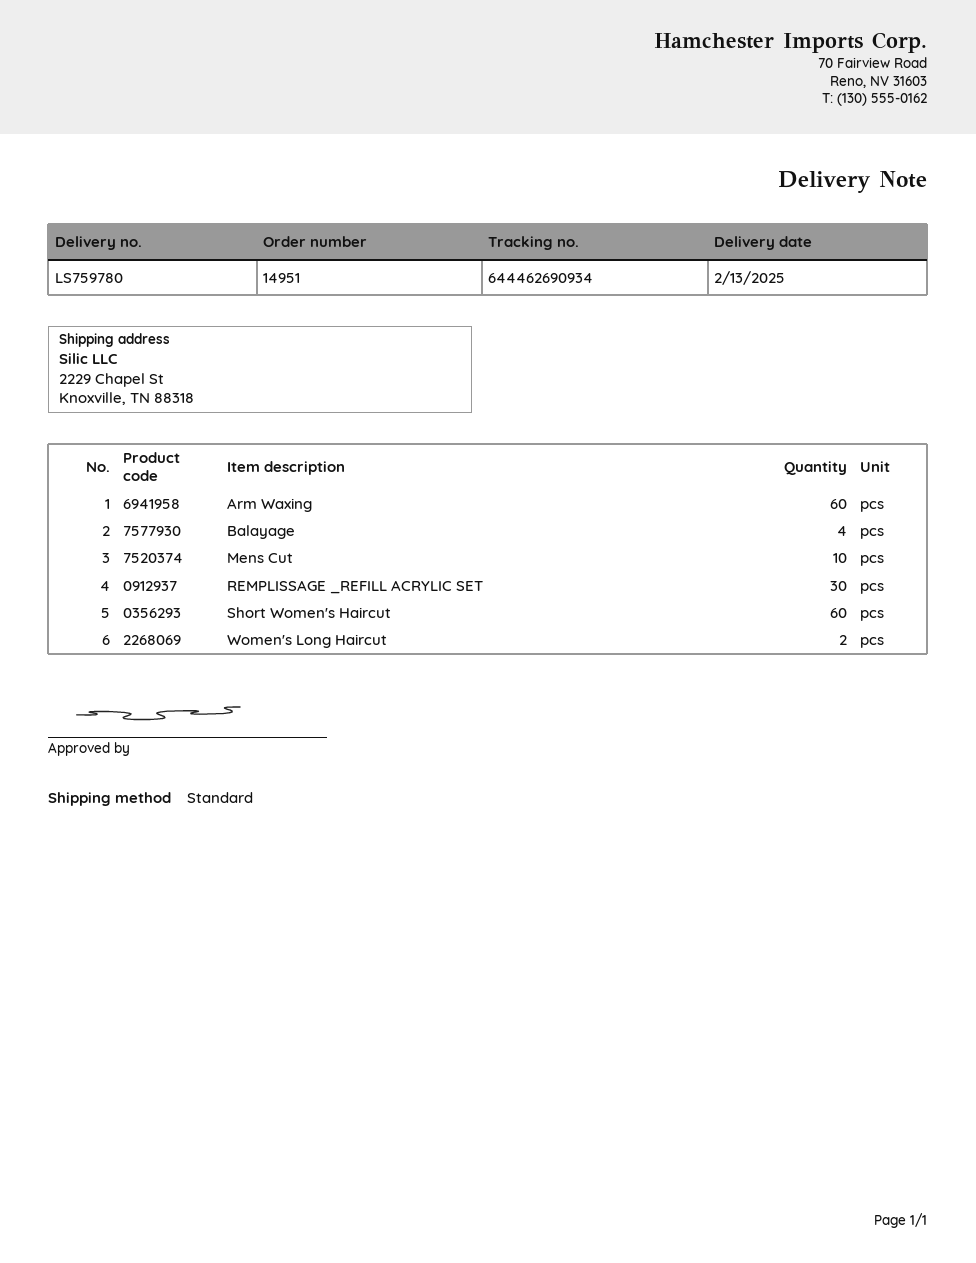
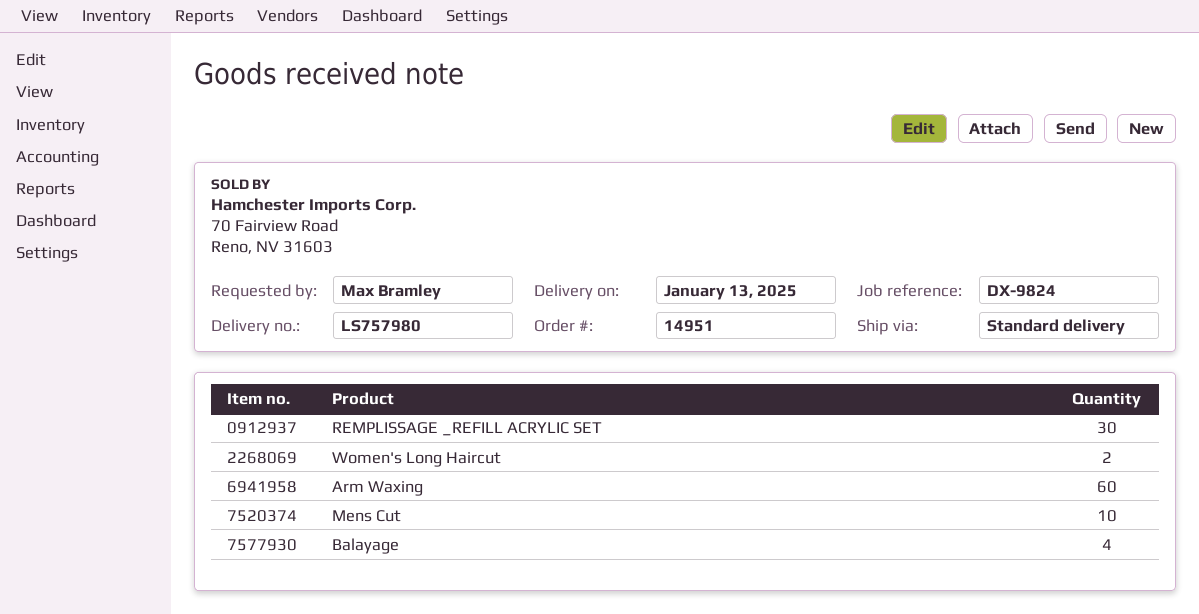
delivery note number: LS759780 -> LS757980
delivery date: 2025-02-13 -> 2025-01-13
Short Women's Haircut: 60 -> none

